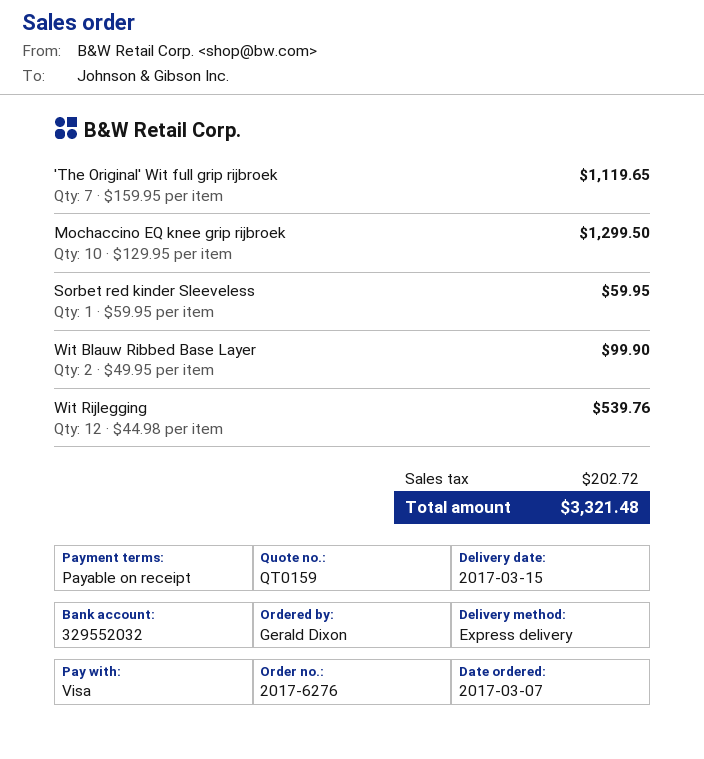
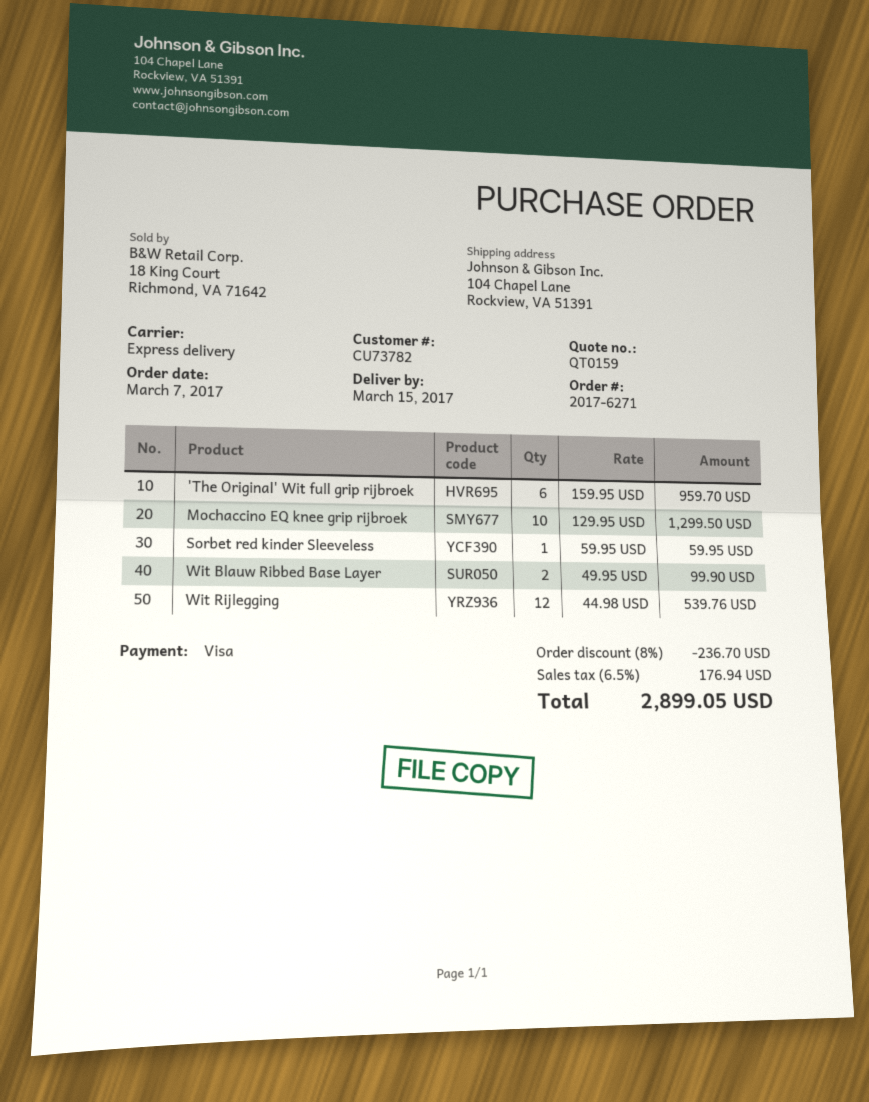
order number: 2017-6276 -> 2017-6271
'The Original' Wit full grip rijbroek: 7 x 159.95 = 1119.65 -> 6 x 159.95 = 959.70
discount: none -> 8% = 236.70
tax: 202.72 -> 176.94
total: 3321.48 -> 2899.05

